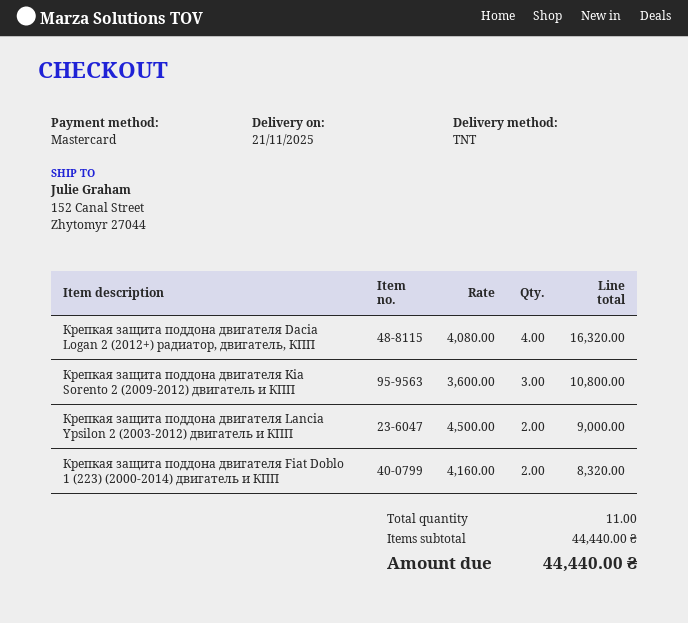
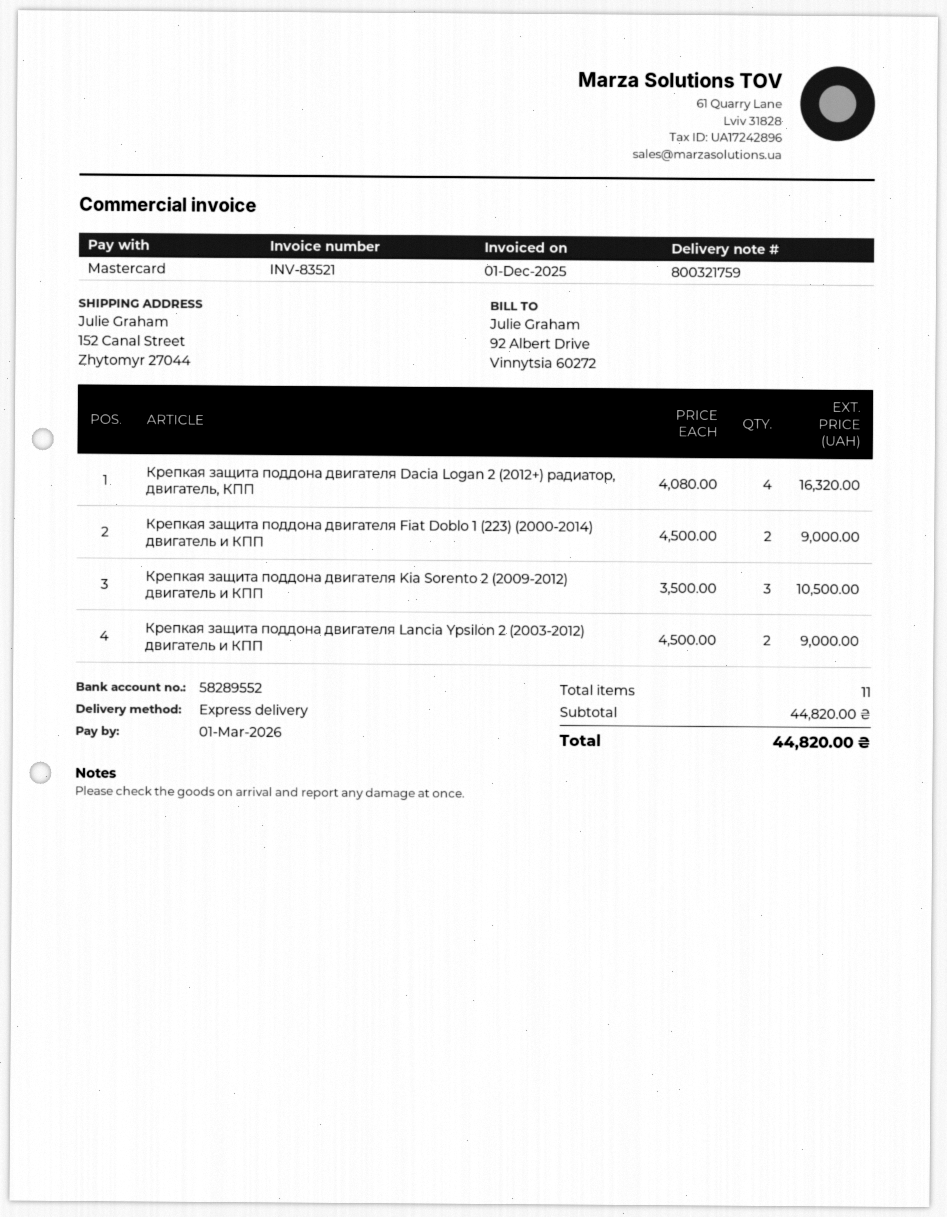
shipping method: TNT -> express
Крепкая защита поддона двигателя Kia Sorento 2 (2009-2012) двигатель и КПП: 3 x 3600.00 = 10800.00 -> 3 x 3500.00 = 10500.00
Крепкая защита поддона двигателя Fiat Doblo 1 (223) (2000-2014) двигатель и КПП: 2 x 4160.00 = 8320.00 -> 2 x 4500.00 = 9000.00
subtotal: 44440.00 -> 44820.00
total: 44440.00 -> 44820.00

